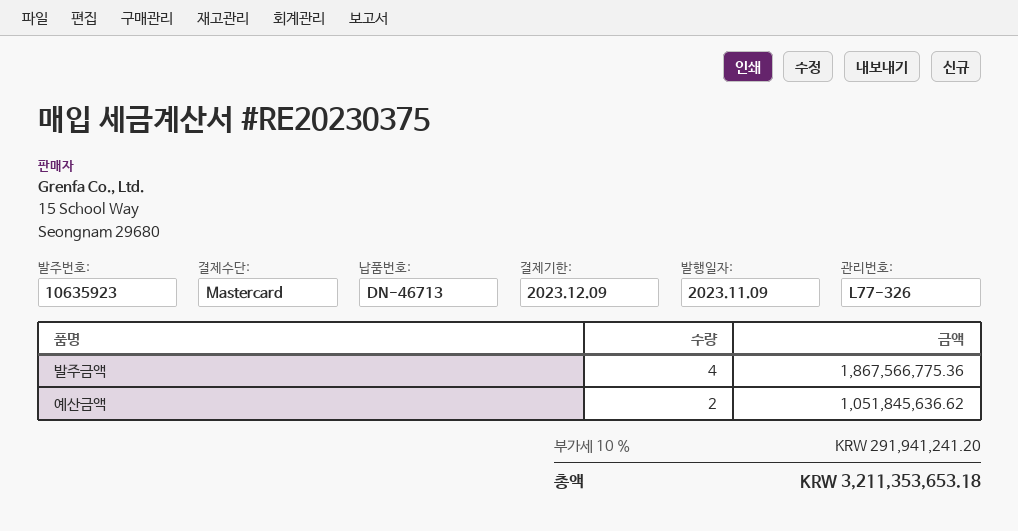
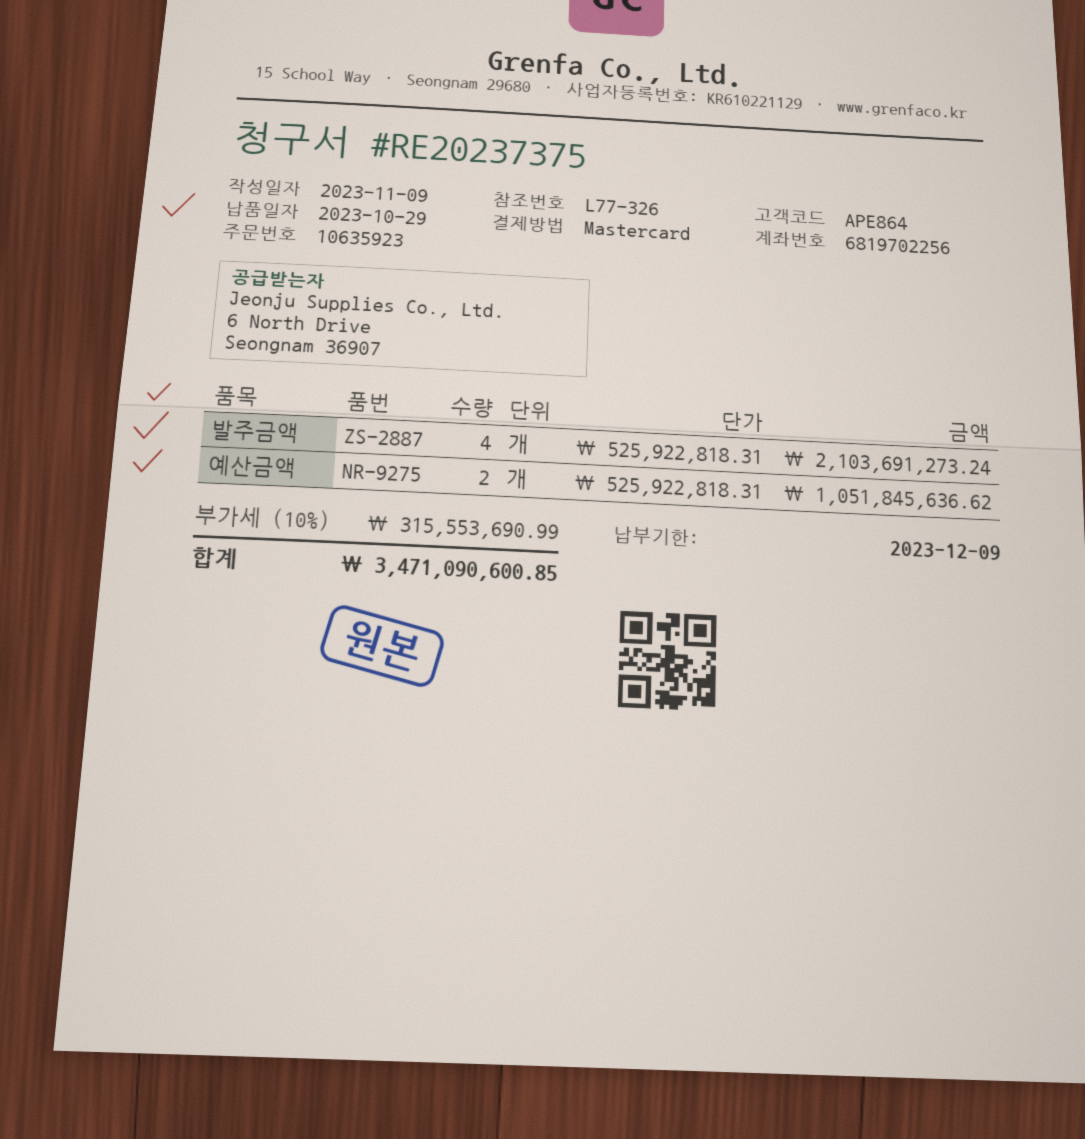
invoice number: RE20230375 -> RE20237375
발주금액: 4 for 1867566775.36 -> 4 for 2103691273.24
tax: 10% = 291941241.20 -> 10% = 315553690.99
total: 3211353653.18 -> 3471090600.85

